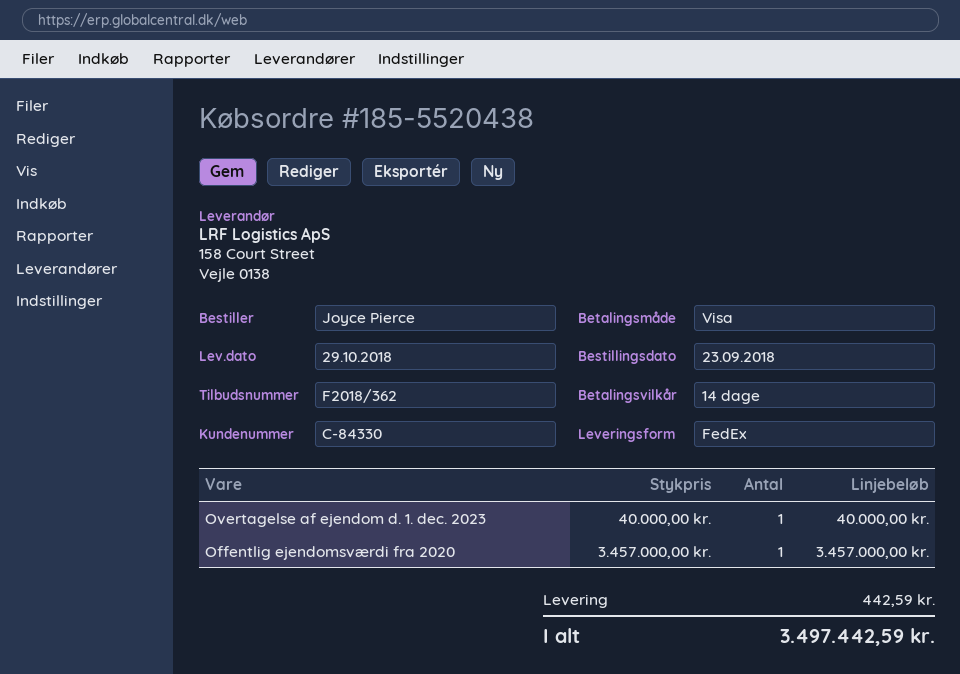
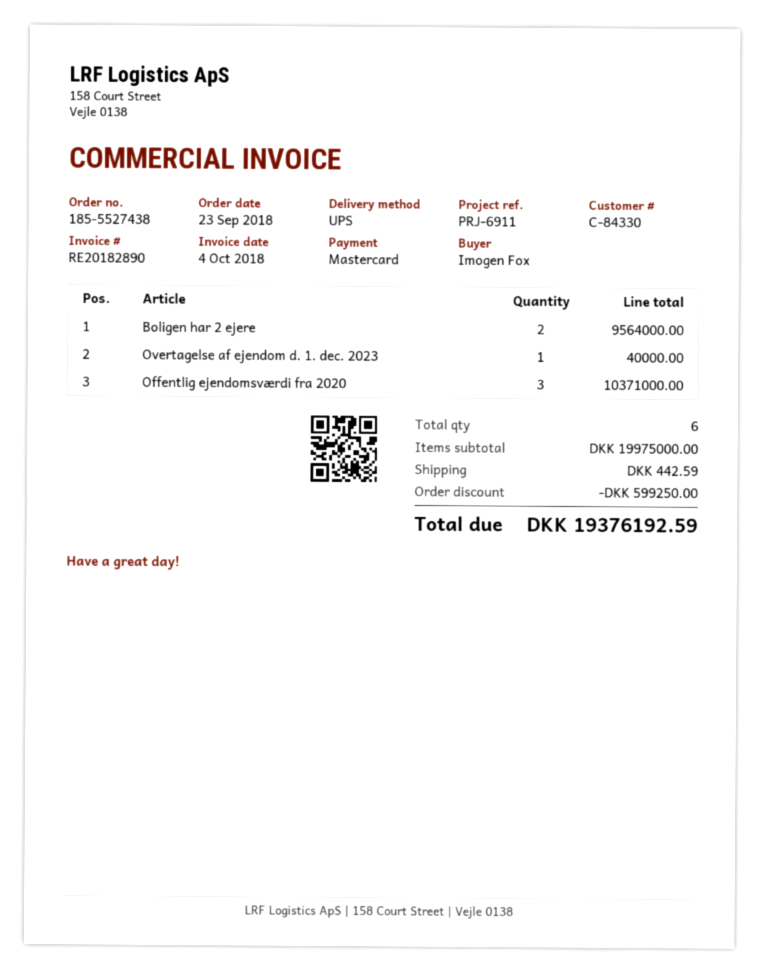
order number: 185-5520438 -> 185-5527438
ordered by: Joyce Pierce -> Imogen Fox
payment method: Visa -> Mastercard
shipping method: FedEx -> UPS
Offentlig ejendomsværdi fra 2020: 1 for 3457000.00 -> 3 for 10371000.00
Boligen har 2 ejere: none -> 2 for 9564000.00
discount: none -> 599250.00
total: 3497442.59 -> 19376192.59

